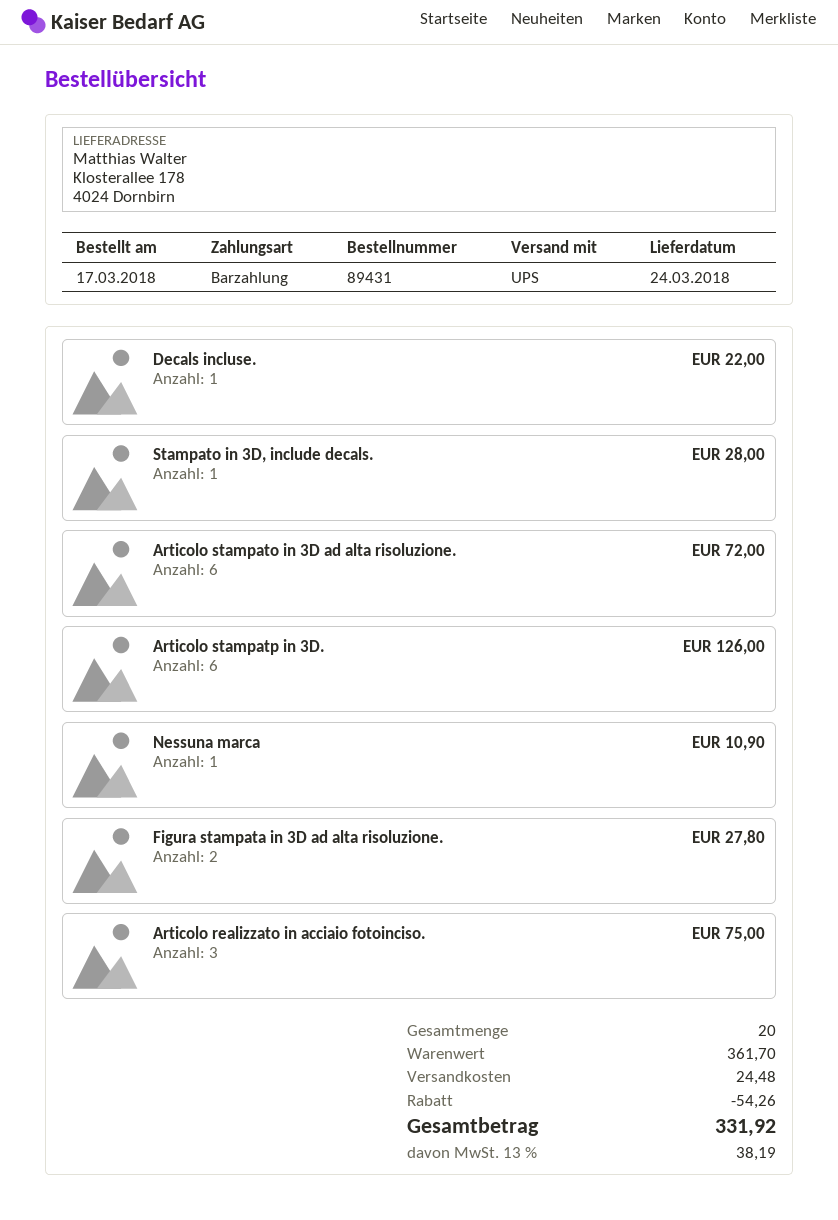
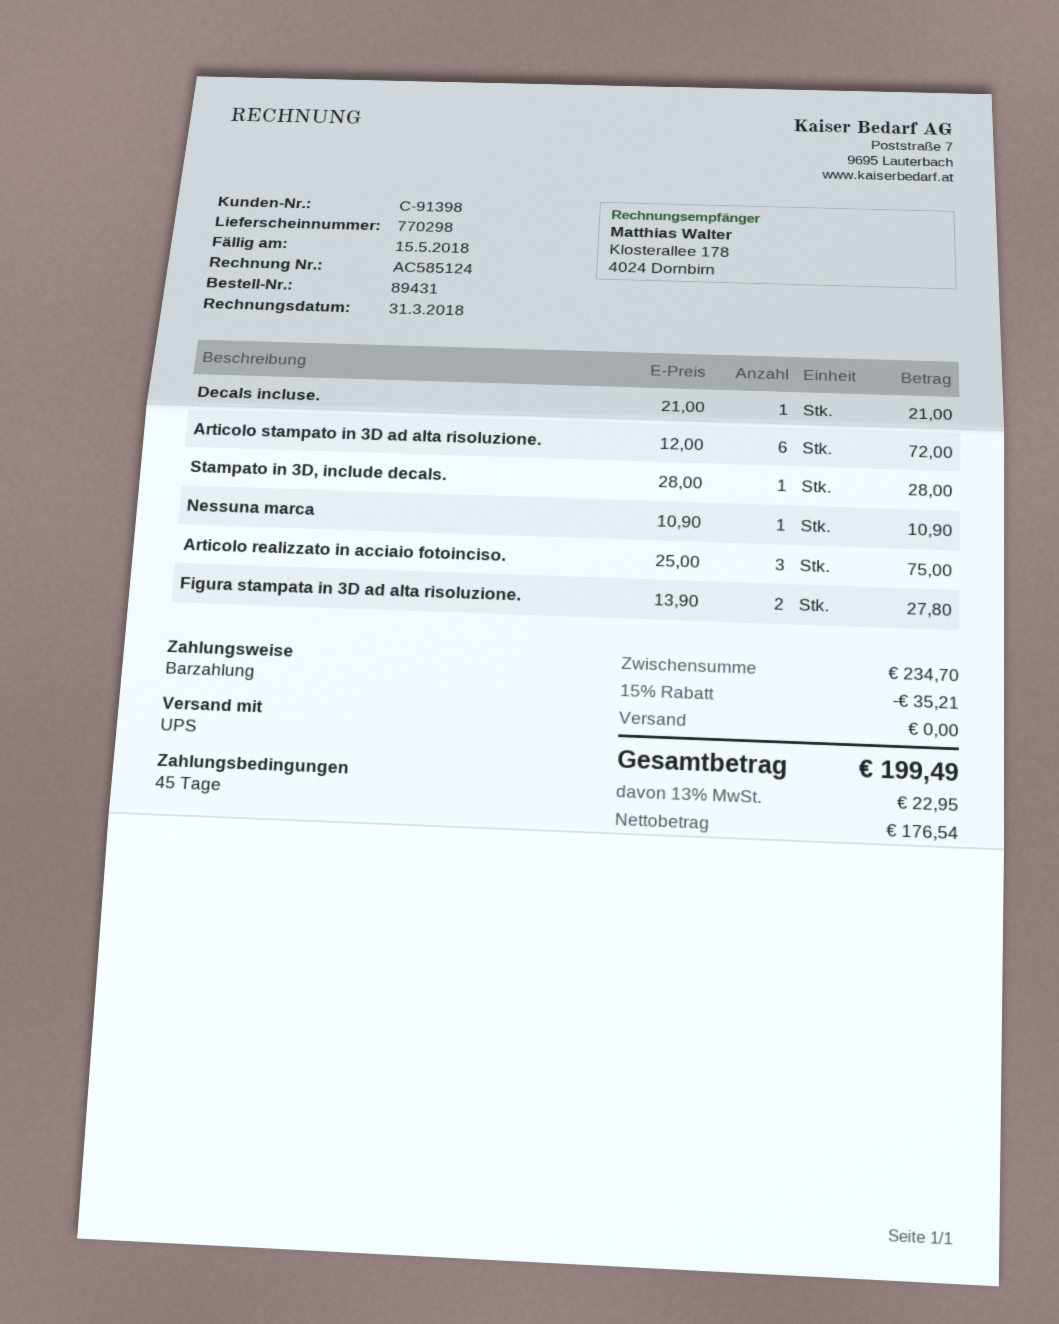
Decals incluse.: 1 for 22.00 -> 1 for 21.00
Articolo stampatp in 3D.: 6 for 126.00 -> none
subtotal: 361.70 -> 234.70
discount: 54.26 -> 35.21
shipping: 24.48 -> 0.00
tax: 13% = 38.19 -> 13% = 22.95
total: 331.92 -> 199.49

